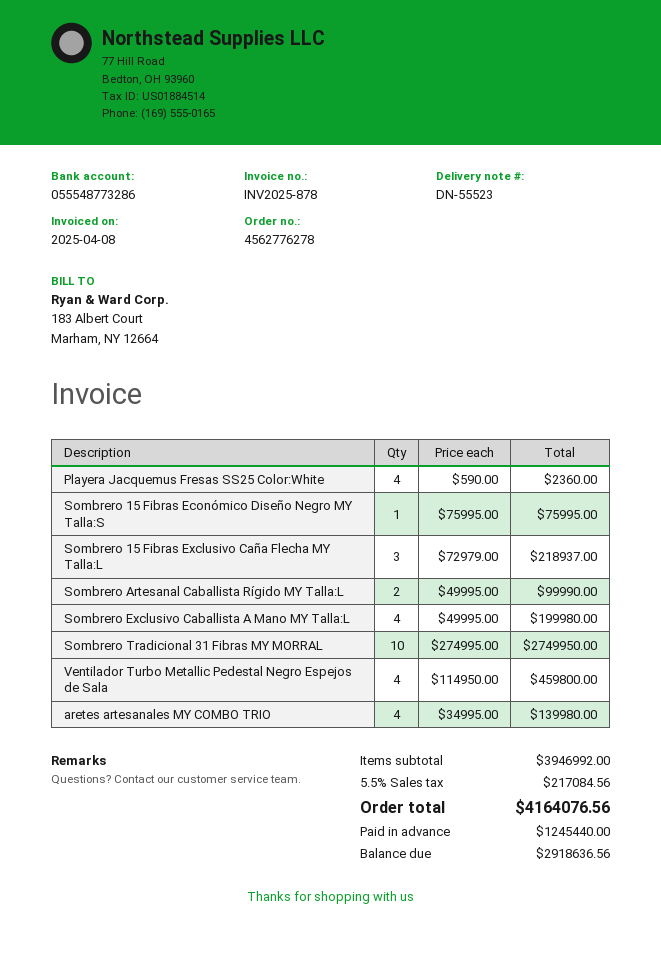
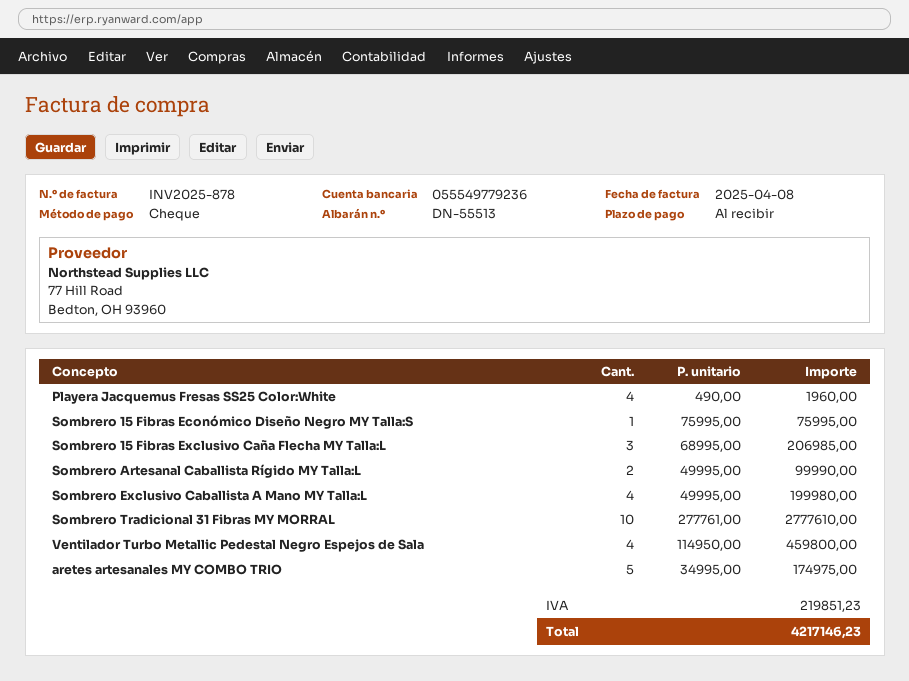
delivery note number: DN-55523 -> DN-55513
bank account: 055548773286 -> 055549779236
Playera Jacquemus Fresas SS25 Color:White: 4 x 590.00 = 2360.00 -> 4 x 490.00 = 1960.00
Sombrero 15 Fibras Exclusivo Caña Flecha MY Talla:L: 3 x 72979.00 = 218937.00 -> 3 x 68995.00 = 206985.00
Sombrero Tradicional 31 Fibras MY MORRAL: 10 x 274995.00 = 2749950.00 -> 10 x 277761.00 = 2777610.00
aretes artesanales MY COMBO TRIO: 4 x 34995.00 = 139980.00 -> 5 x 34995.00 = 174975.00
tax: 217084.56 -> 219851.23
total: 4164076.56 -> 4217146.23

